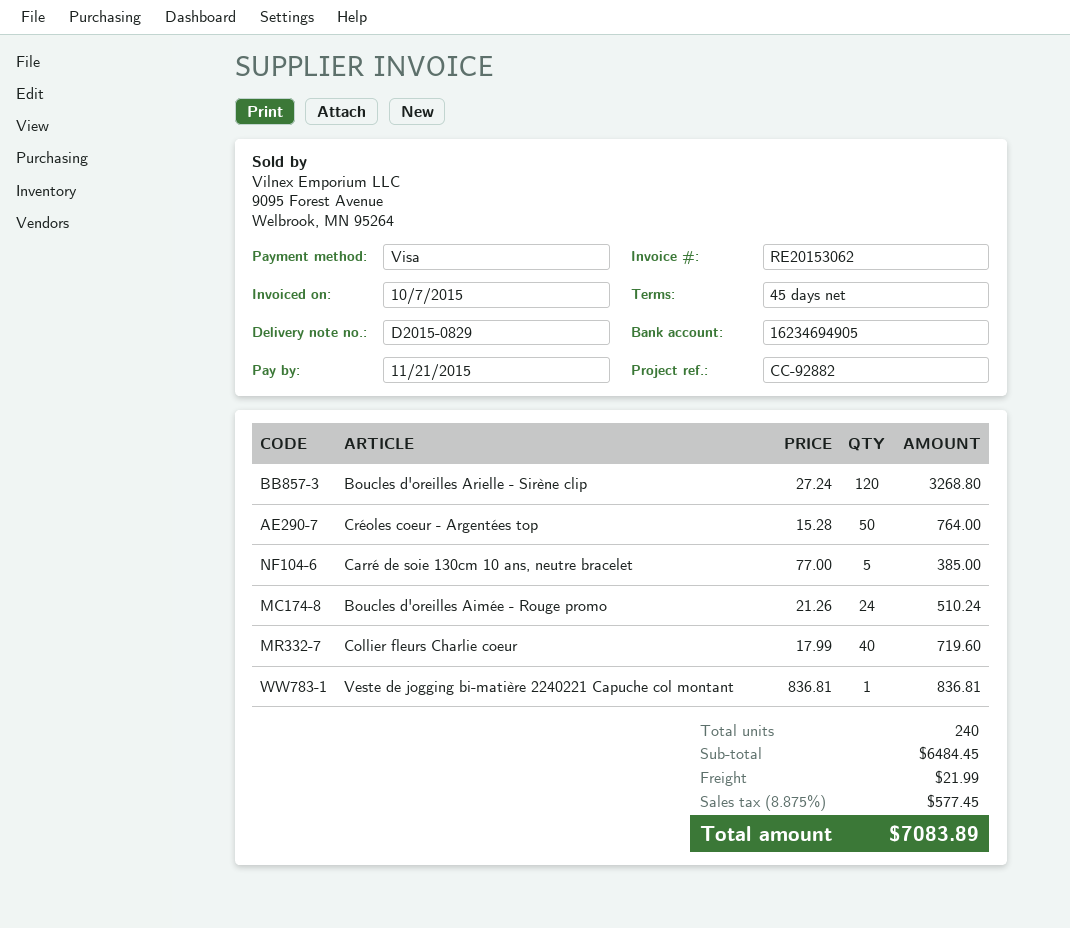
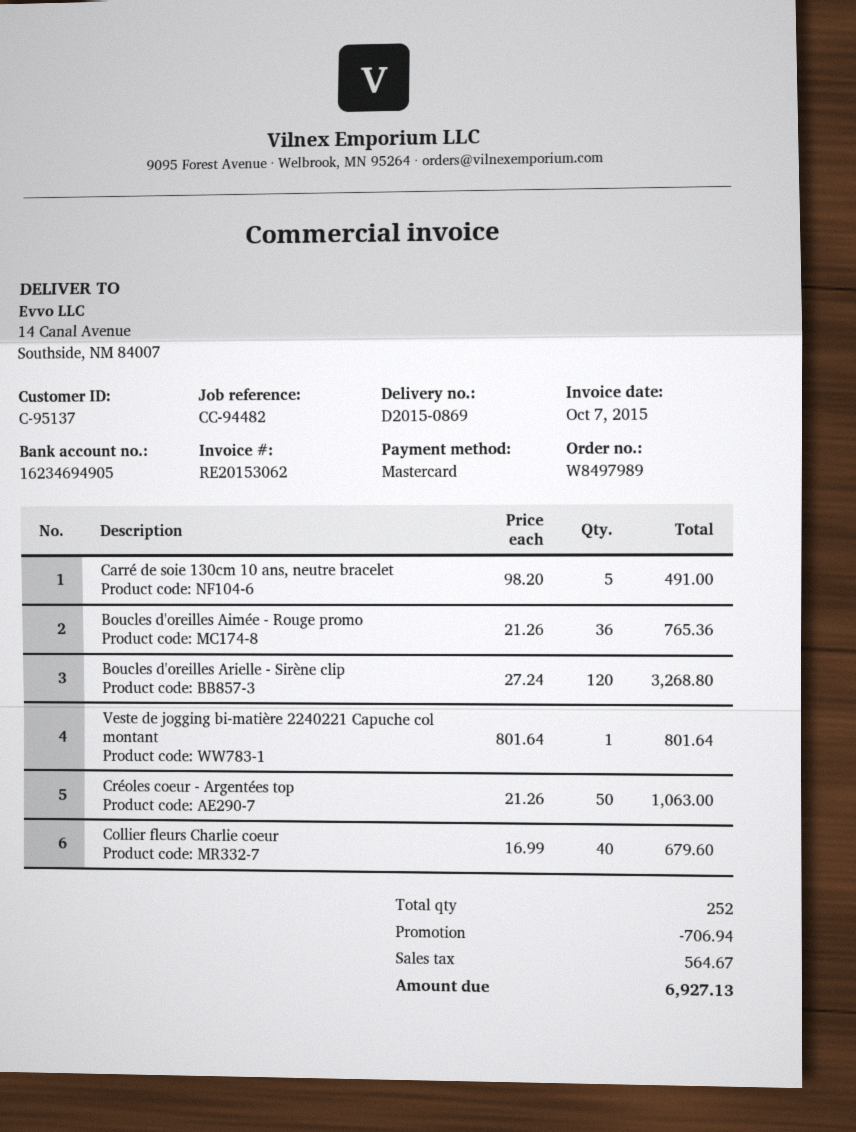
delivery note number: D2015-0829 -> D2015-0869
reference: CC-92882 -> CC-94482
payment method: Visa -> Mastercard
Créoles coeur - Argentées top: 50 x 15.28 = 764.00 -> 50 x 21.26 = 1063.00
Carré de soie 130cm 10 ans, neutre bracelet: 5 x 77.00 = 385.00 -> 5 x 98.20 = 491.00
Boucles d'oreilles Aimée - Rouge promo: 24 x 21.26 = 510.24 -> 36 x 21.26 = 765.36
Collier fleurs Charlie coeur: 40 x 17.99 = 719.60 -> 40 x 16.99 = 679.60
Veste de jogging bi-matière 2240221 Capuche col montant: 1 x 836.81 = 836.81 -> 1 x 801.64 = 801.64
total quantity: 240 -> 252
discount: none -> 706.94
shipping: 21.99 -> none
tax: 577.45 -> 564.67
total: 7083.89 -> 6927.13

